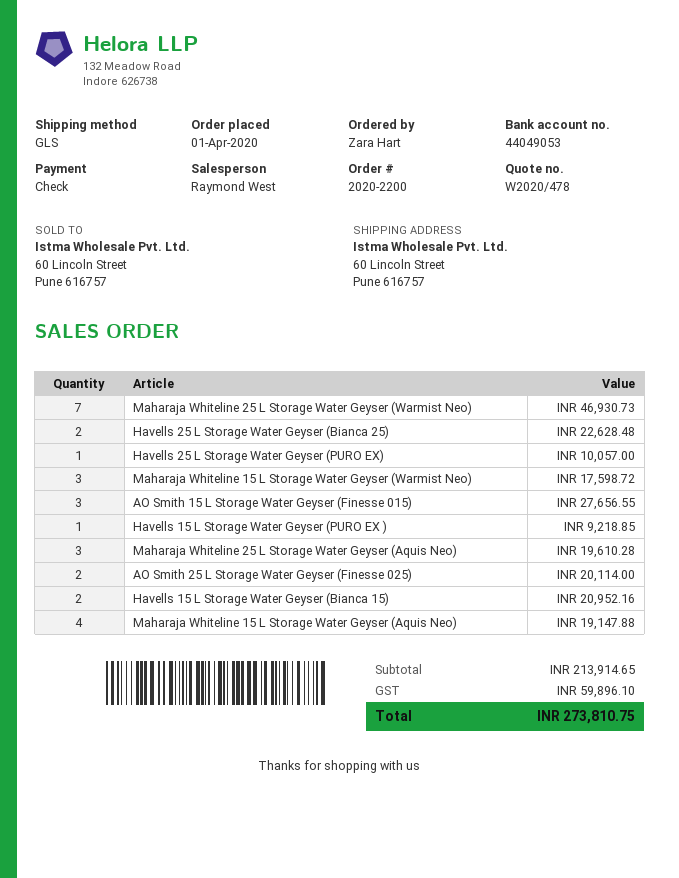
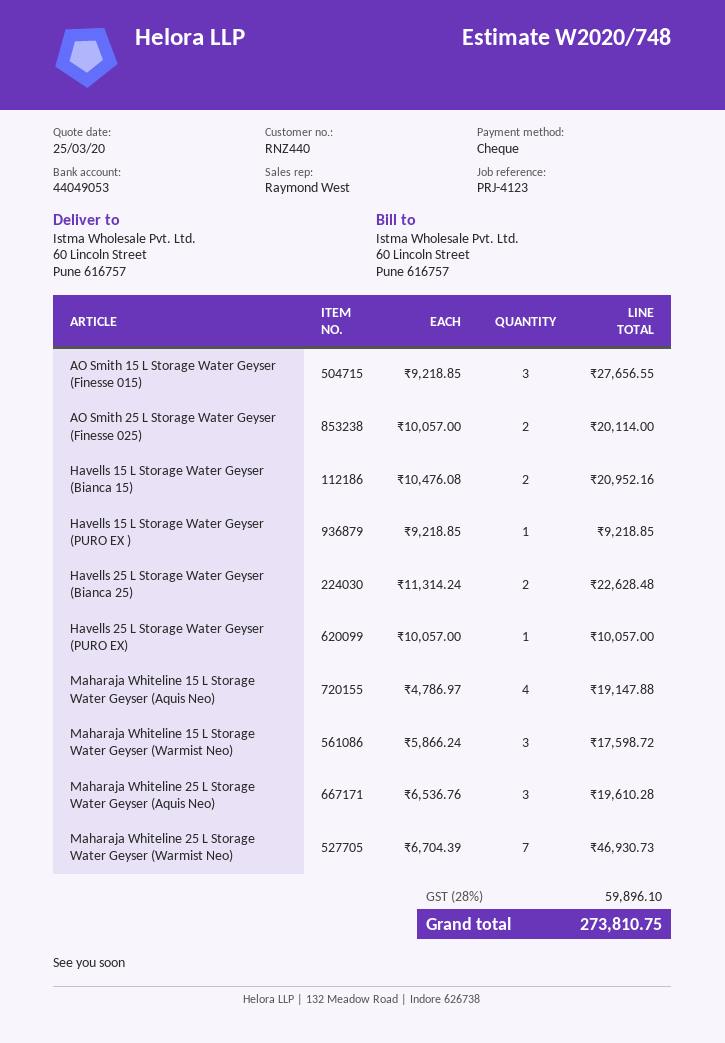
quote number: W2020/478 -> W2020/748

